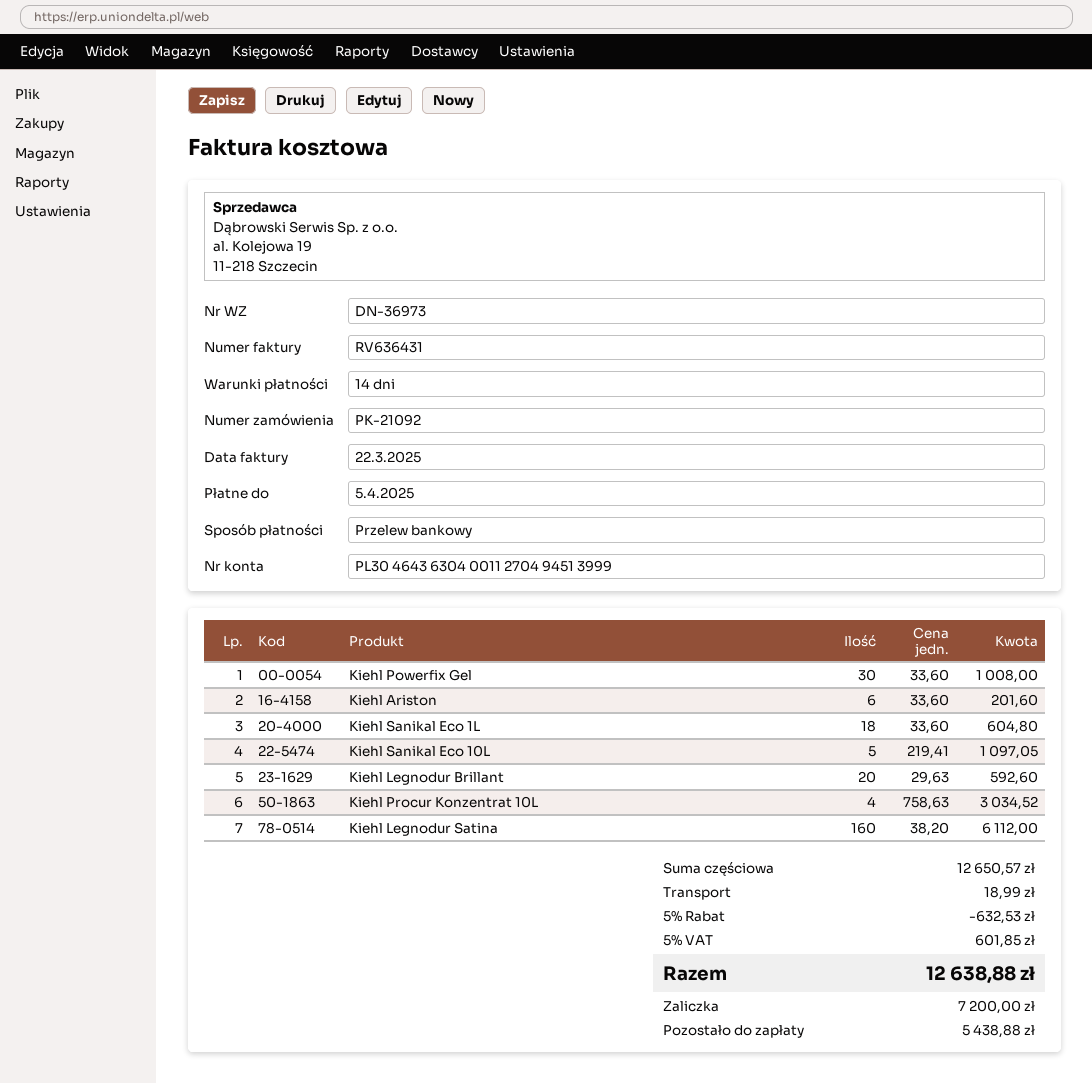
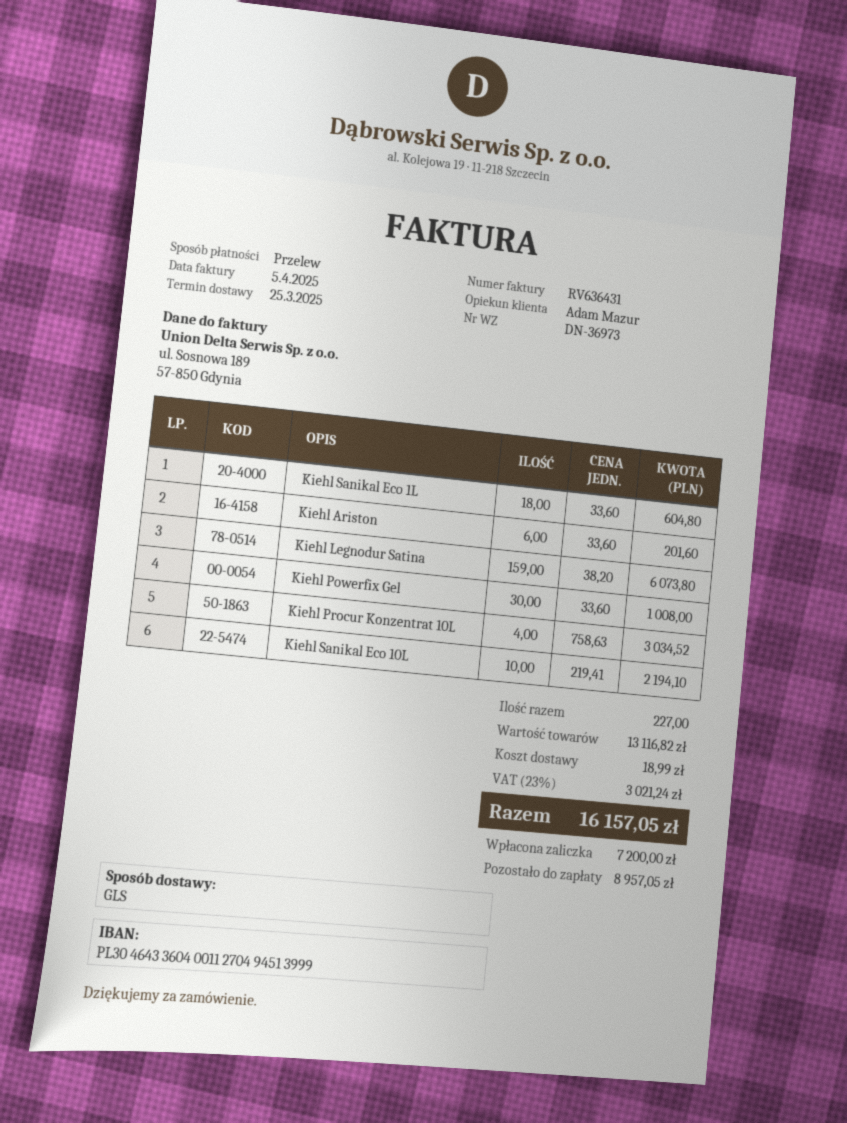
invoice date: 2025-03-22 -> 2025-04-05
bank account: PL30464363040011270494513999 -> PL30464336040011270494513999
Kiehl Sanikal Eco 10L: 5 x 219.41 = 1097.05 -> 10 x 219.41 = 2194.10
Kiehl Legnodur Brillant: 20 x 29.63 = 592.60 -> none
Kiehl Legnodur Satina: 160 x 38.20 = 6112.00 -> 159 x 38.20 = 6073.80
subtotal: 12650.57 -> 13116.82
discount: 5% = 632.53 -> none
tax: 5% = 601.85 -> 23% = 3021.24
total: 12638.88 -> 16157.05
balance: 5438.88 -> 8957.05

